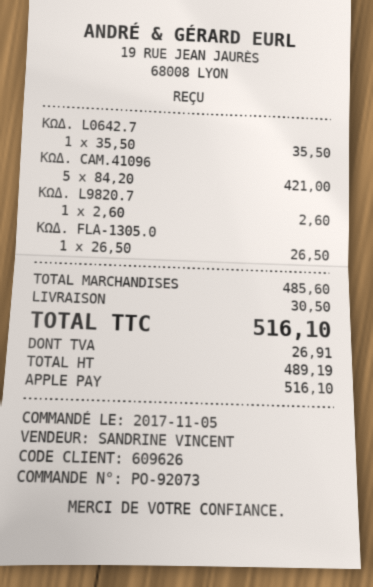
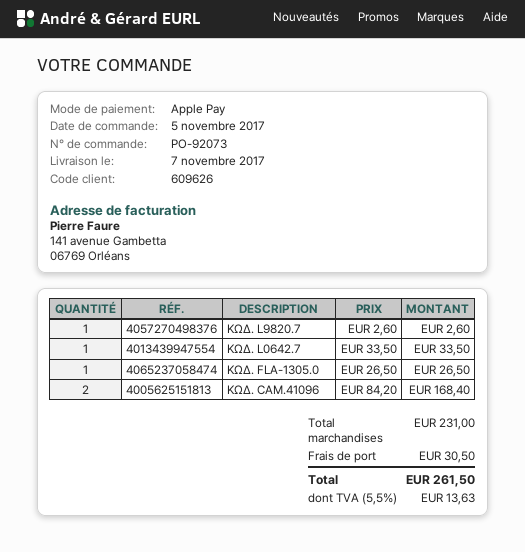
ΚΩΔ. L0642.7: 1 x 35.50 = 35.50 -> 1 x 33.50 = 33.50
ΚΩΔ. CAM.41096: 5 x 84.20 = 421.00 -> 2 x 84.20 = 168.40
subtotal: 485.60 -> 231.00
tax: 26.91 -> 13.63
total: 516.10 -> 261.50

